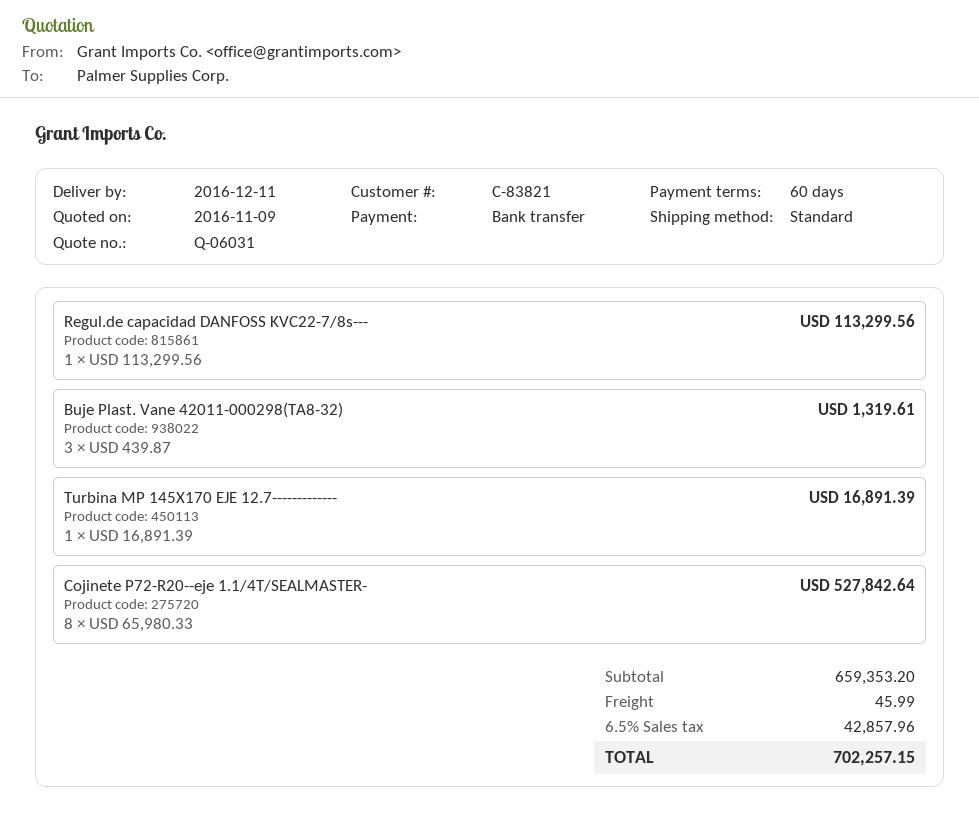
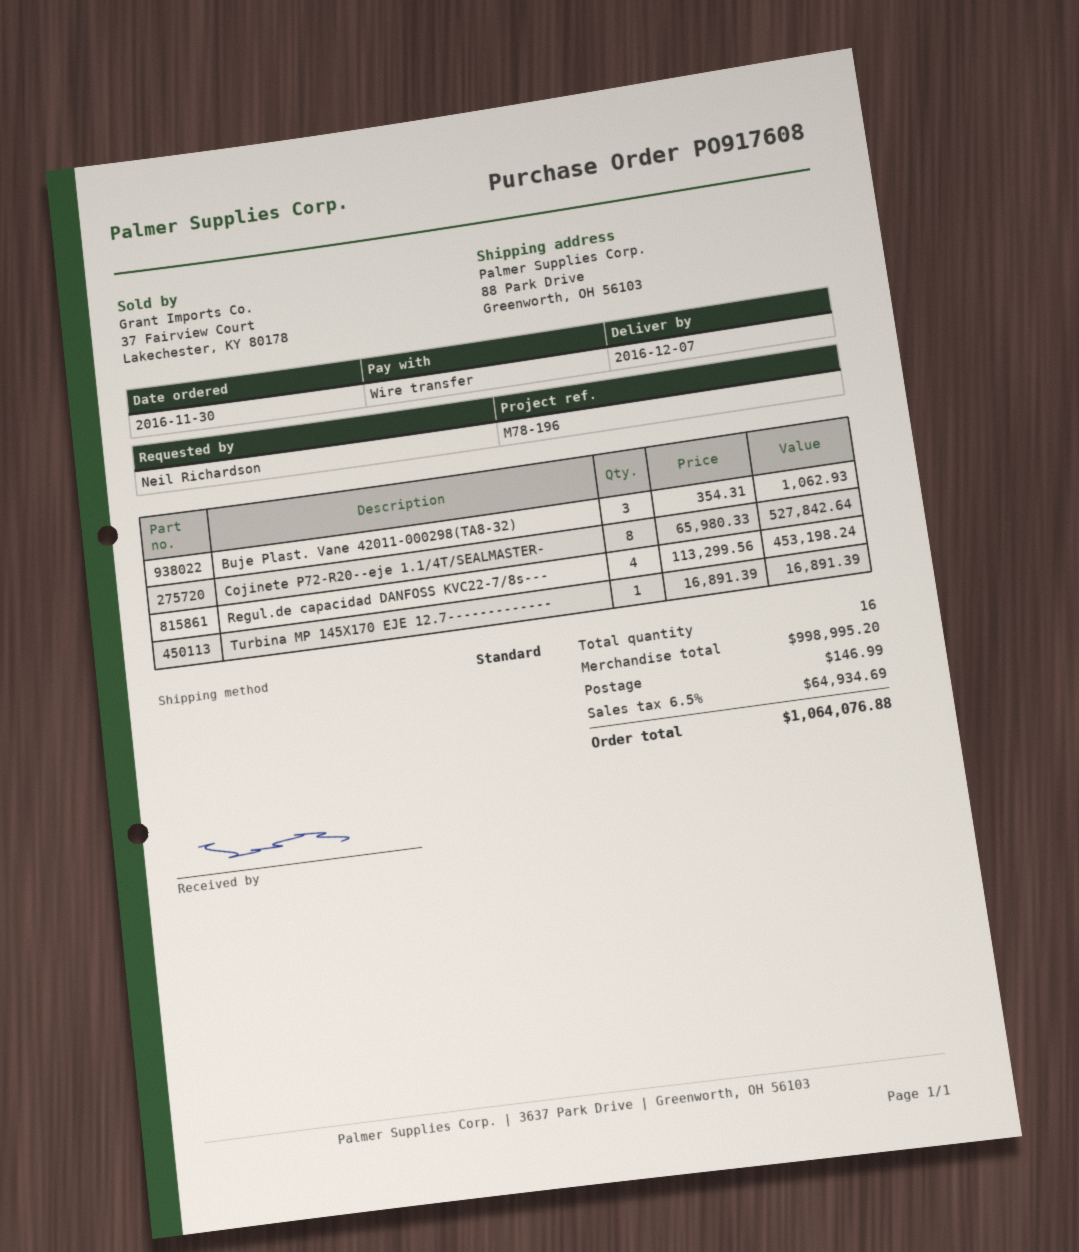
delivery date: 2016-12-11 -> 2016-12-07
Regul.de capacidad DANFOSS KVC22-7/8s---: 1 x 113299.56 = 113299.56 -> 4 x 113299.56 = 453198.24
Buje Plast. Vane 42011-000298(TA8-32): 3 x 439.87 = 1319.61 -> 3 x 354.31 = 1062.93
subtotal: 659353.20 -> 998995.20
shipping: 45.99 -> 146.99
tax: 6.5% = 42857.96 -> 6.5% = 64934.69
total: 702257.15 -> 1064076.88

